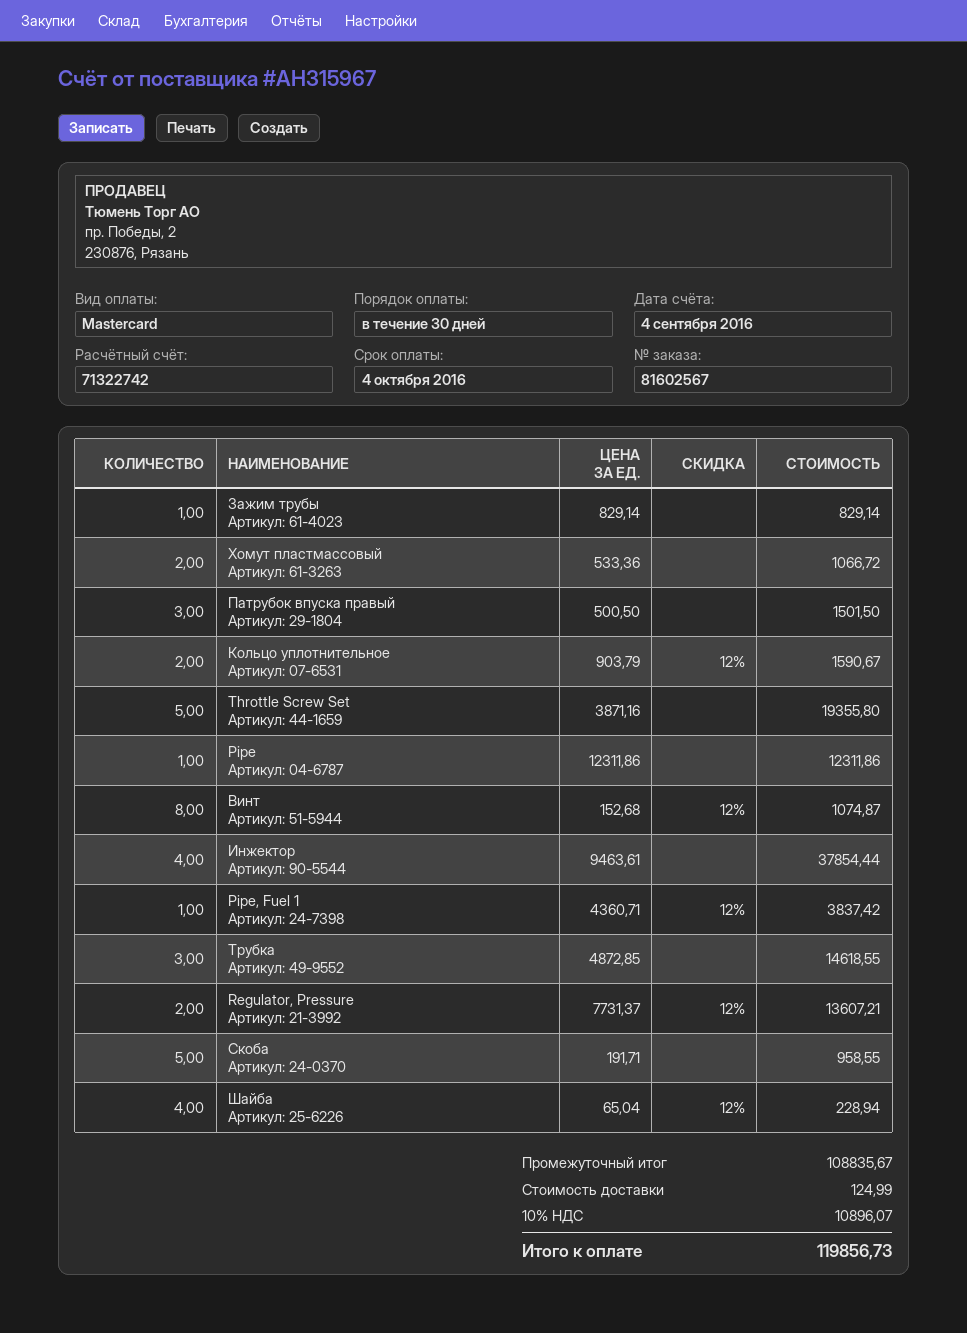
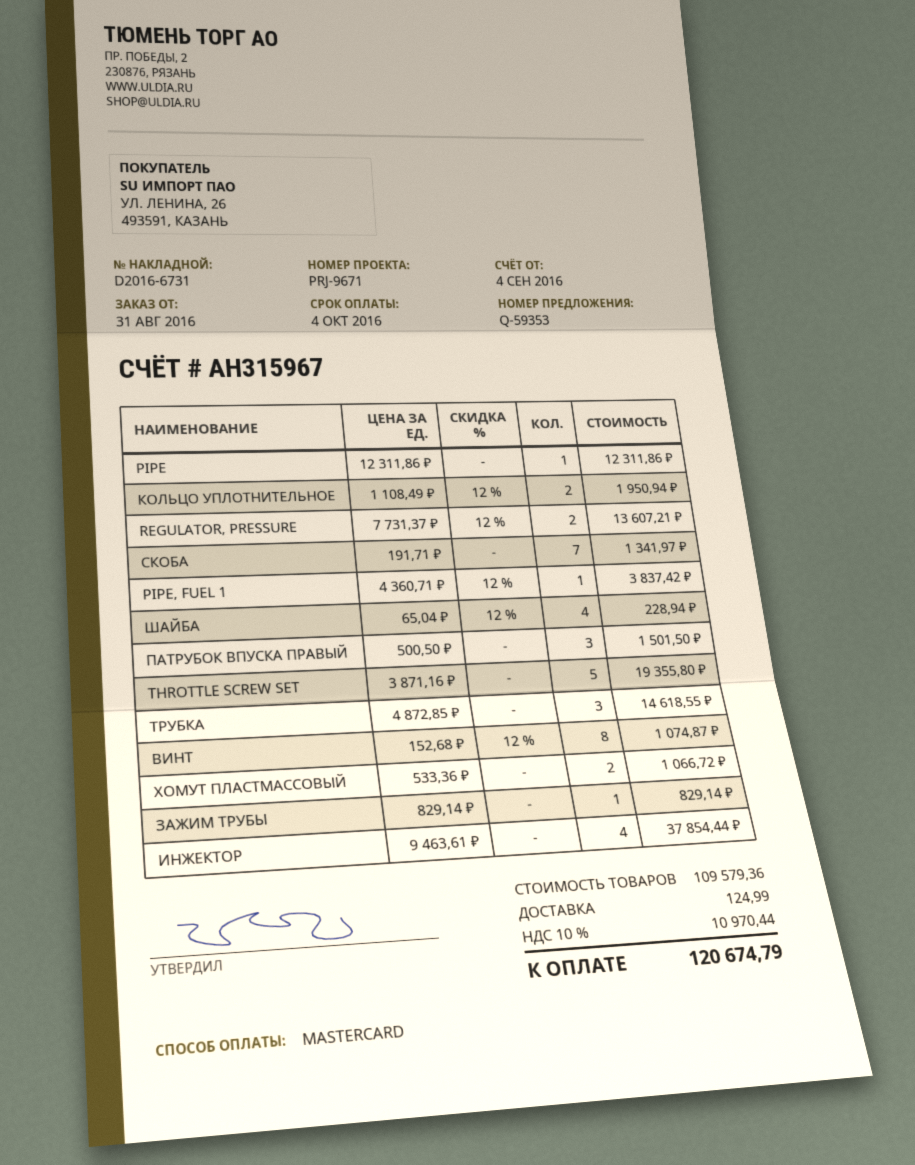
Кольцо уплотнительное: 2 x 903.79 - 12% = 1590.67 -> 2 x 1108.49 - 12% = 1950.94
Скоба: 5 x 191.71 = 958.55 -> 7 x 191.71 = 1341.97
subtotal: 108835.67 -> 109579.36
tax: 10% = 10896.07 -> 10% = 10970.44
total: 119856.73 -> 120674.79

